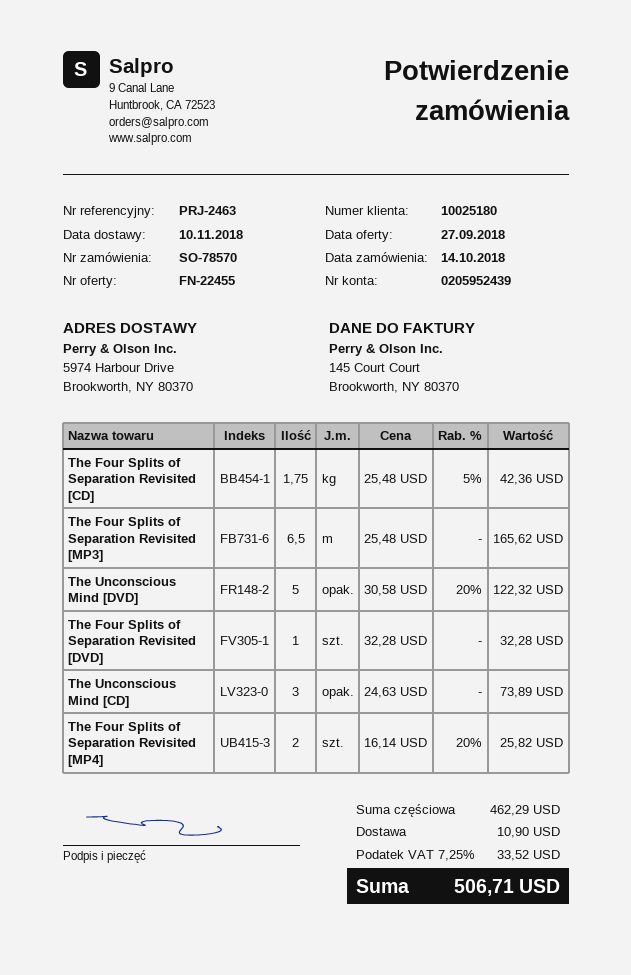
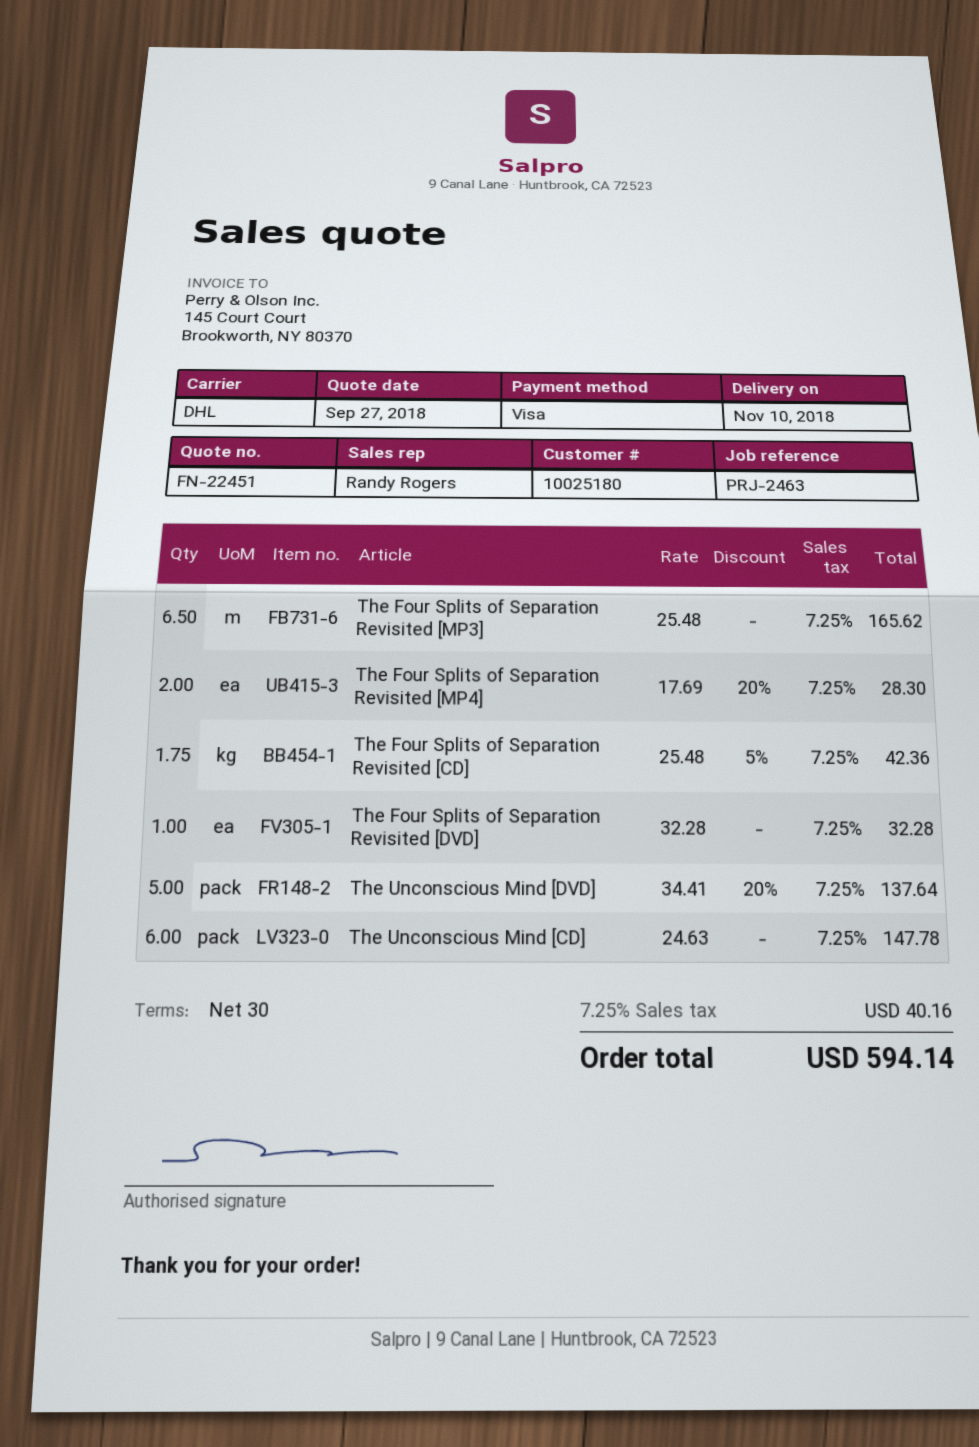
quote number: FN-22455 -> FN-22451
The Unconscious Mind [DVD]: 5 x 30.58 - 20% = 122.32 -> 5 x 34.41 - 20% = 137.64
The Unconscious Mind [CD]: 3 x 24.63 = 73.89 -> 6 x 24.63 = 147.78
The Four Splits of Separation Revisited [MP4]: 2 x 16.14 - 20% = 25.82 -> 2 x 17.69 - 20% = 28.30
shipping: 10.90 -> none
tax: 7.25% = 33.52 -> 7.25% = 40.16
total: 506.71 -> 594.14

